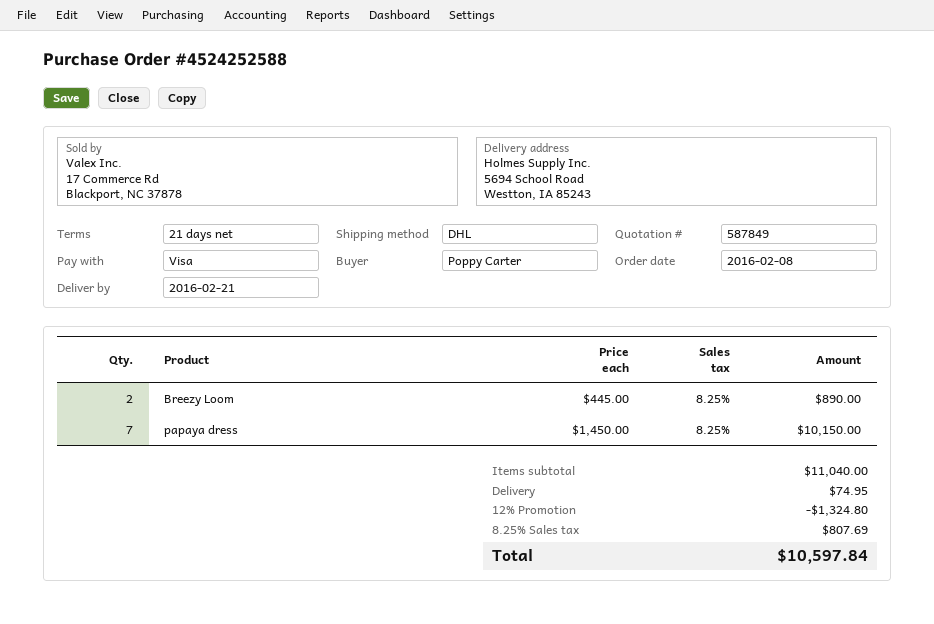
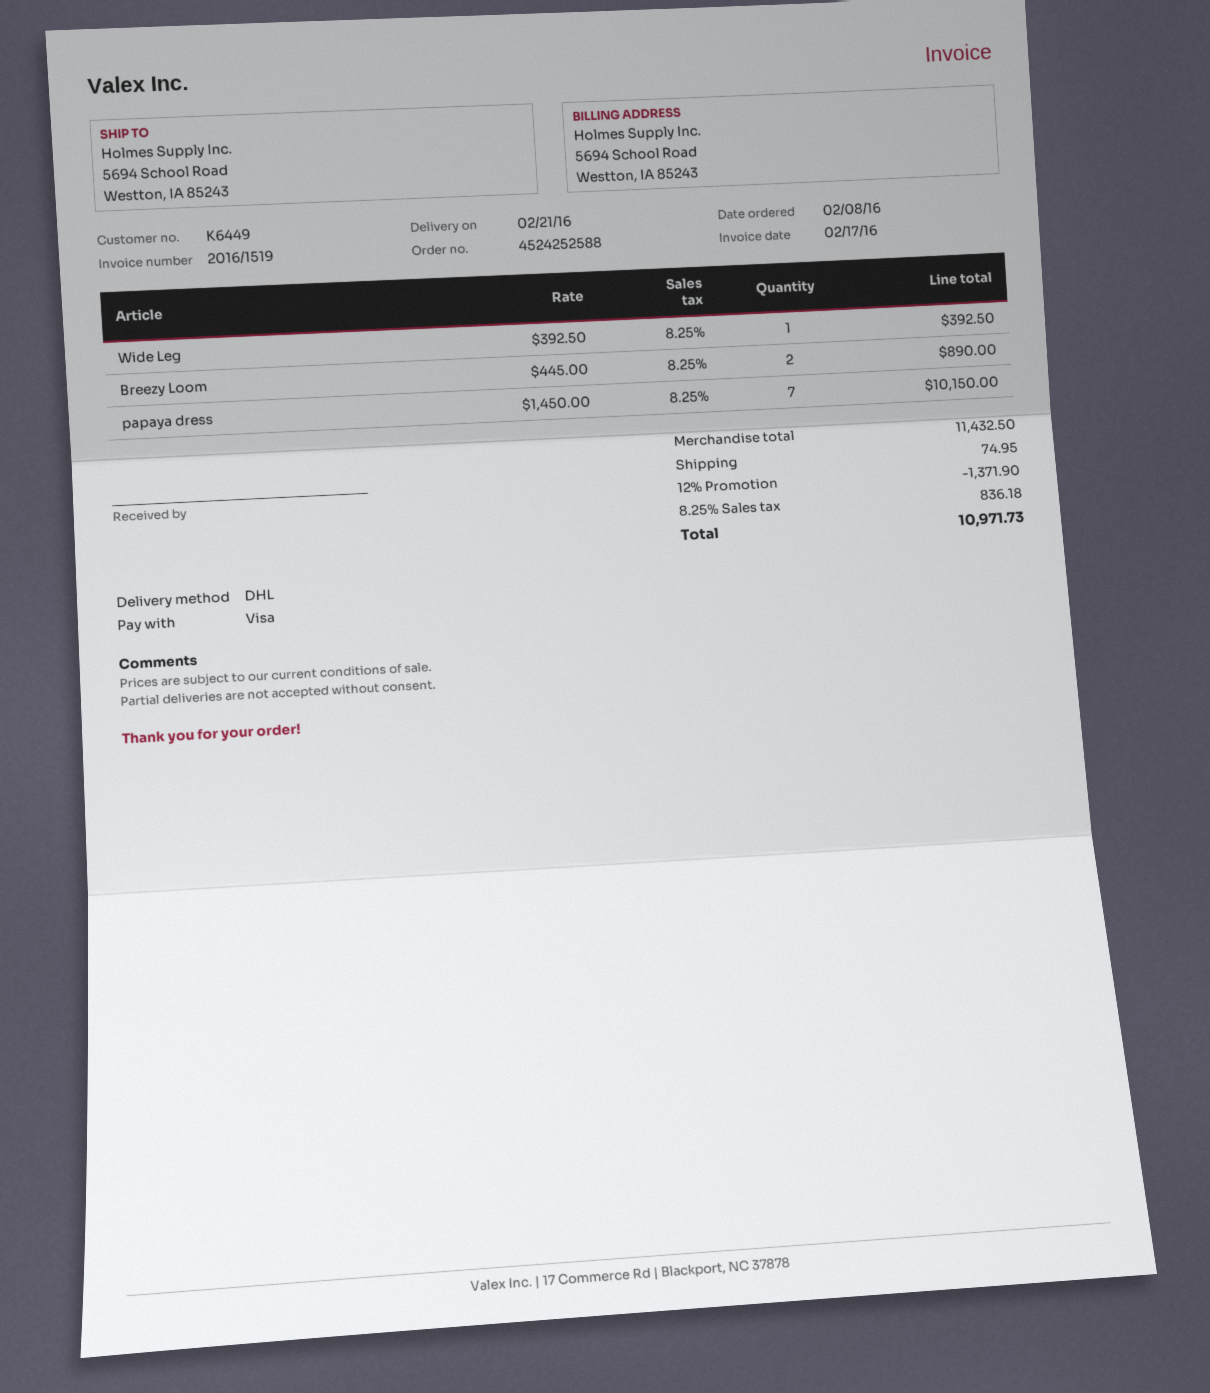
Wide Leg: none -> 1 x 392.50 = 392.50
subtotal: 11040.00 -> 11432.50
discount: 12% = 1324.80 -> 12% = 1371.90
tax: 8.25% = 807.69 -> 8.25% = 836.18
total: 10597.84 -> 10971.73

